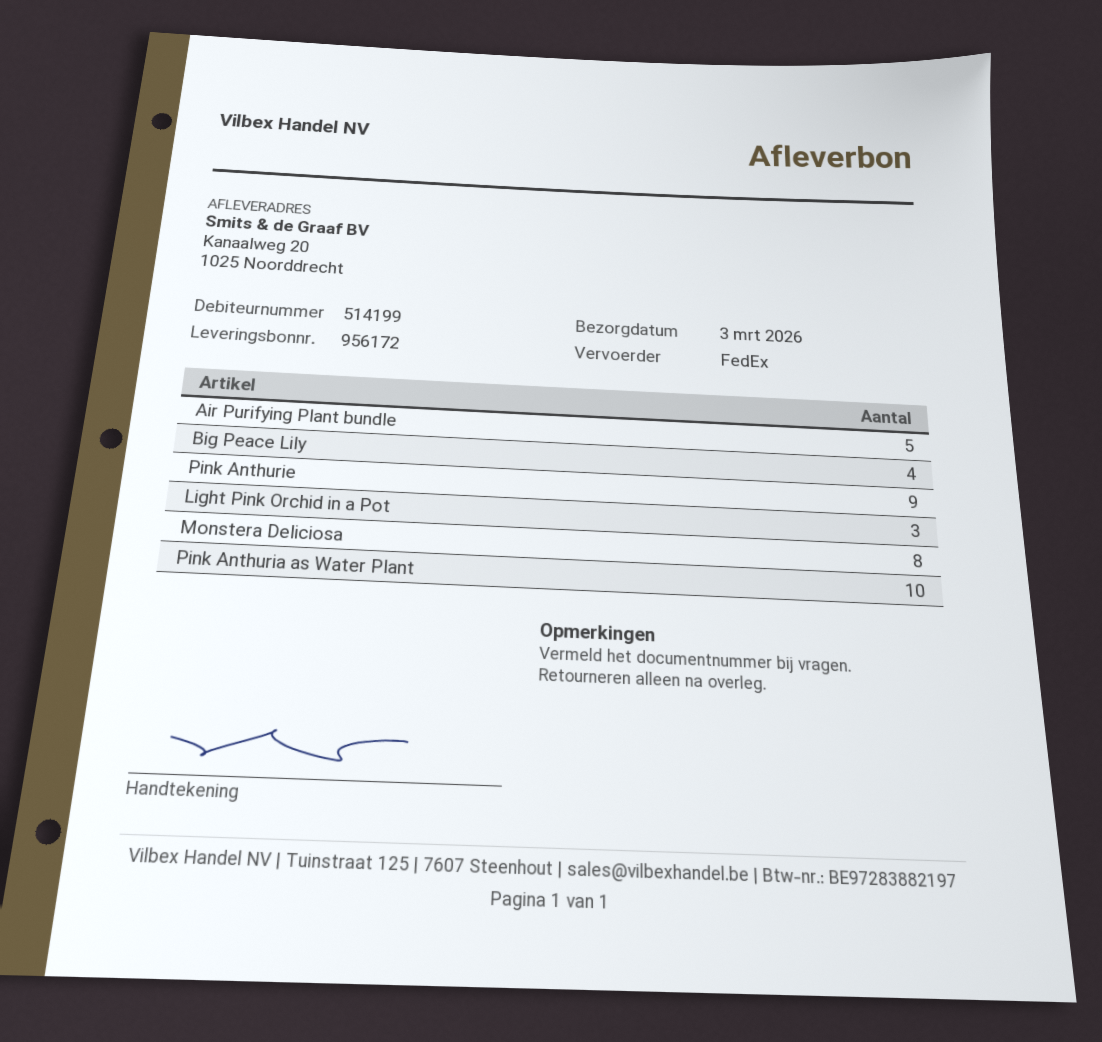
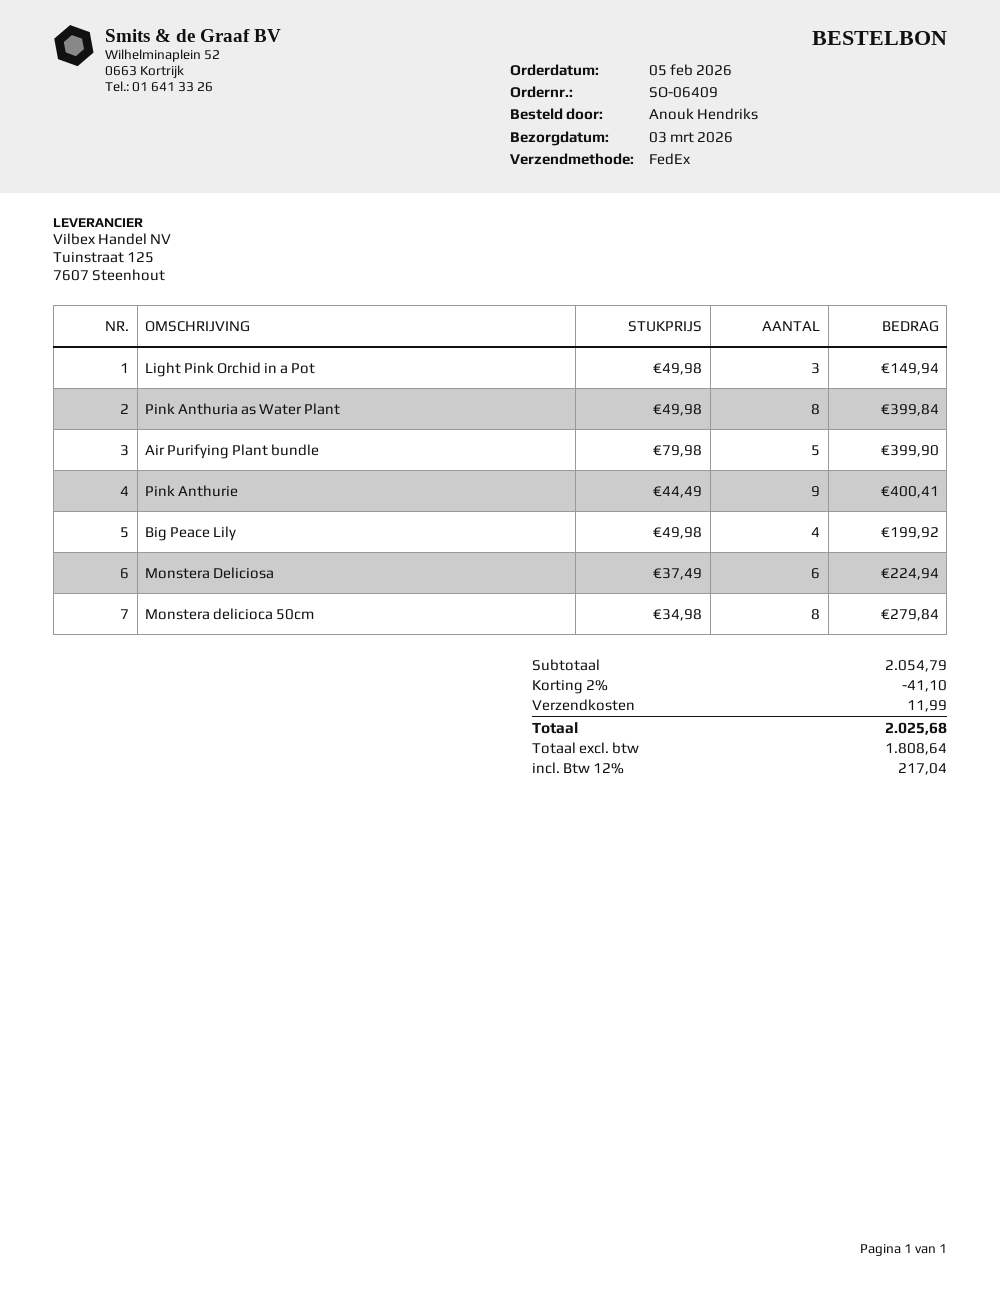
Monstera Deliciosa: 8 -> 6
Pink Anthuria as Water Plant: 10 -> 8
Monstera delicioca 50cm: none -> 8

